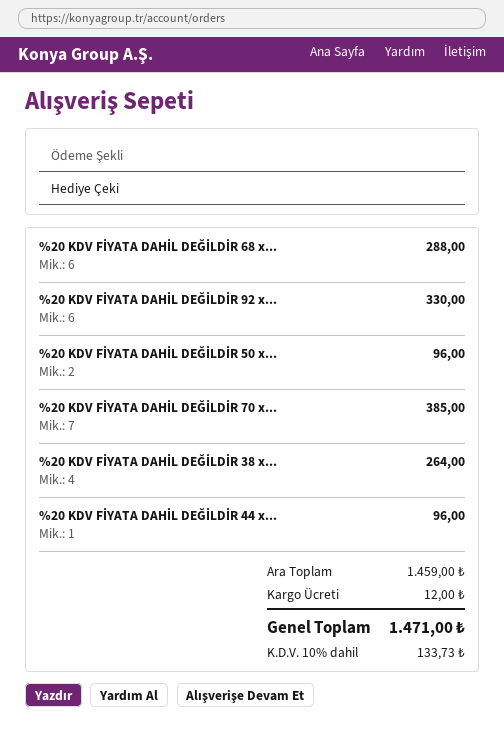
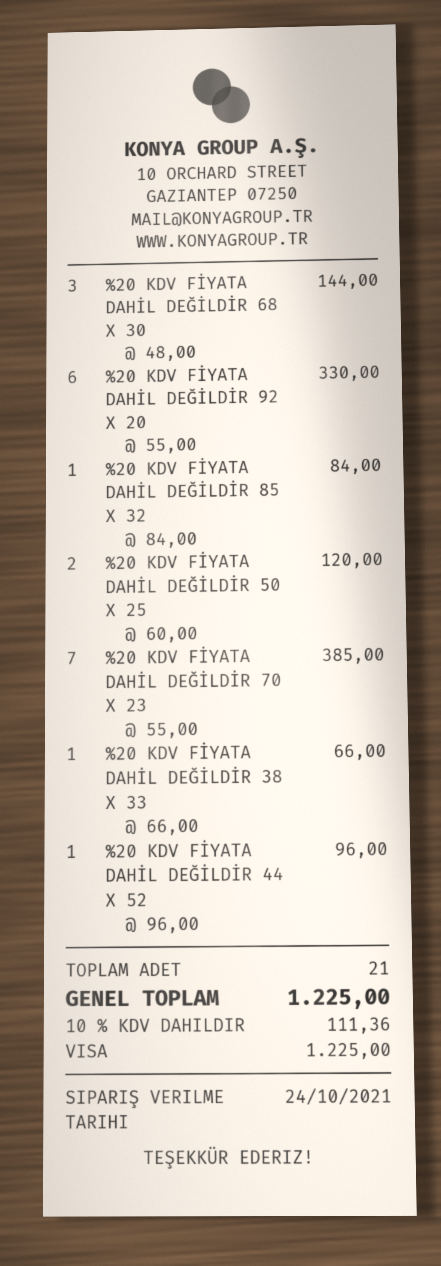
payment method: gift card -> Visa
%20 KDV FİYATA DAHİL DEĞİLDİR 68 x...: 6 for 288.00 -> 3 for 144.00
%20 KDV FİYATA DAHİL DEĞİLDİR 50 x...: 2 for 96.00 -> 2 for 120.00
%20 KDV FİYATA DAHİL DEĞİLDİR 38 x...: 4 for 264.00 -> 1 for 66.00
%20 KDV FİYATA DAHİL DEĞİLDİR 85 X 32: none -> 1 for 84.00
shipping: 12.00 -> none
tax: 10% = 133.73 -> 10% = 111.36
total: 1471.00 -> 1225.00

